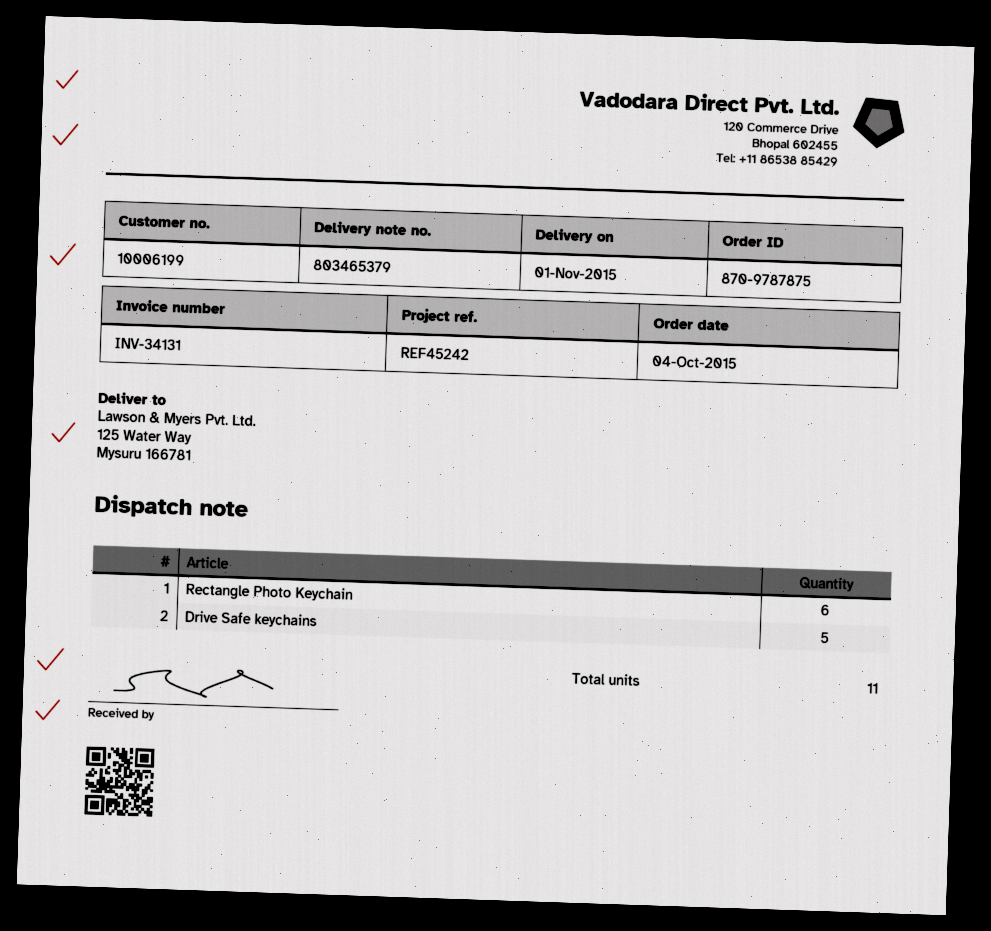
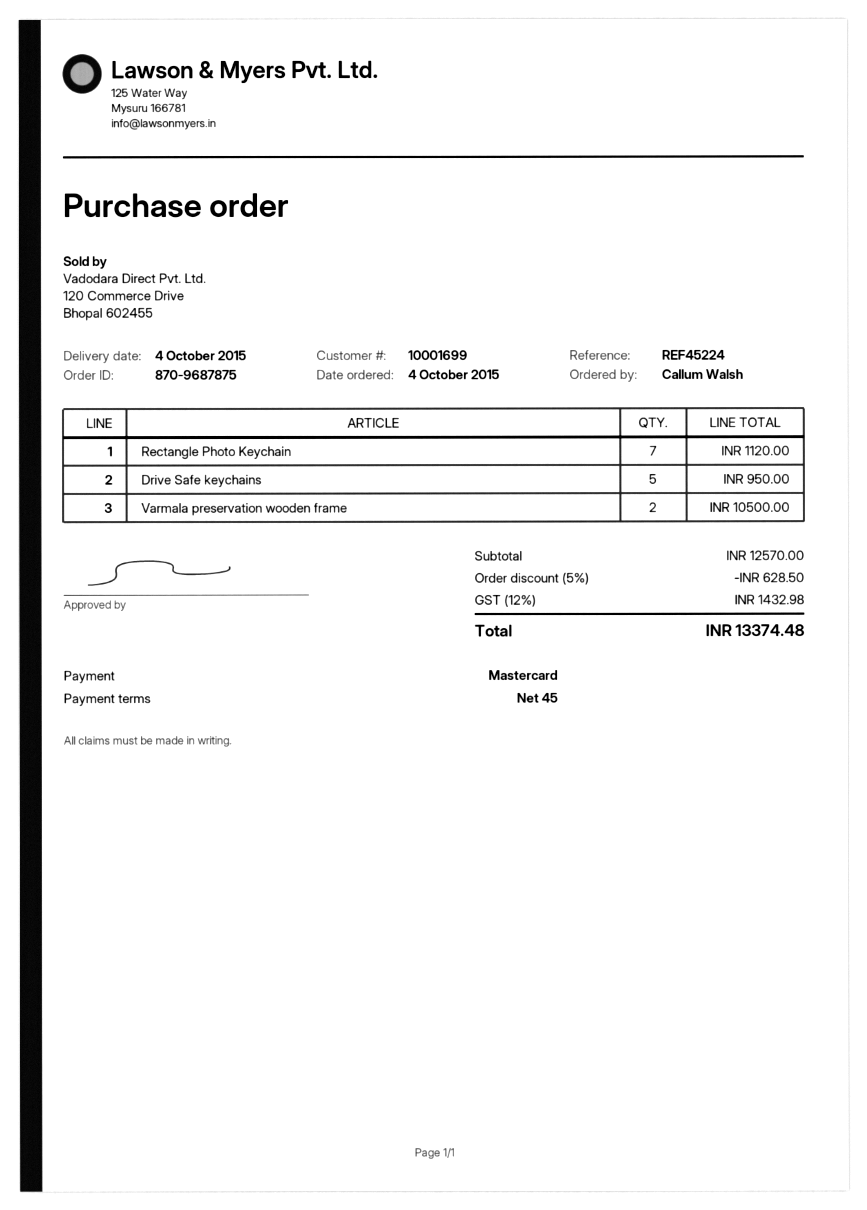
order number: 870-9787875 -> 870-9687875
delivery date: 2015-11-01 -> 2015-10-04
customer number: 10006199 -> 10001699
reference: REF45242 -> REF45224
Rectangle Photo Keychain: 6 -> 7
Varmala preservation wooden frame: none -> 2

